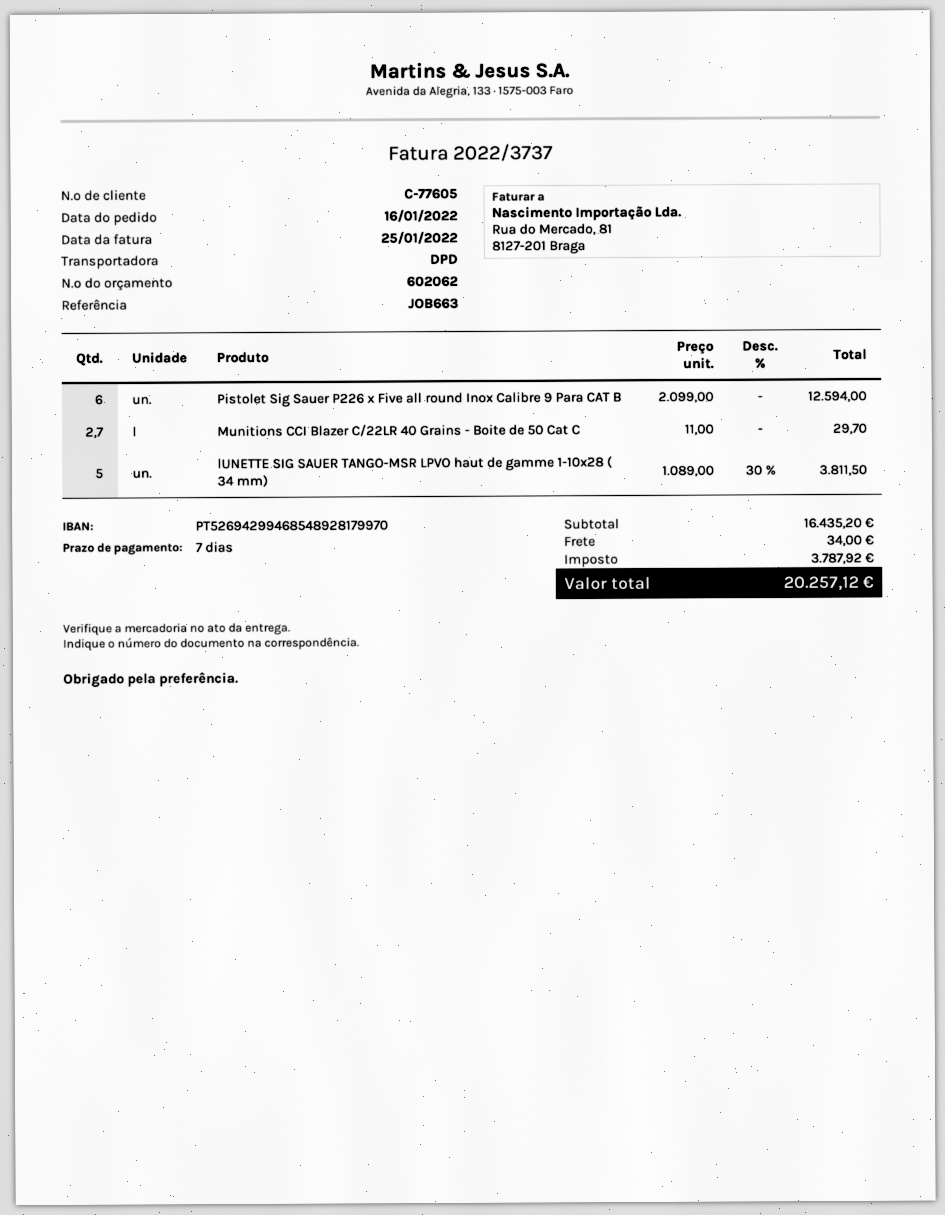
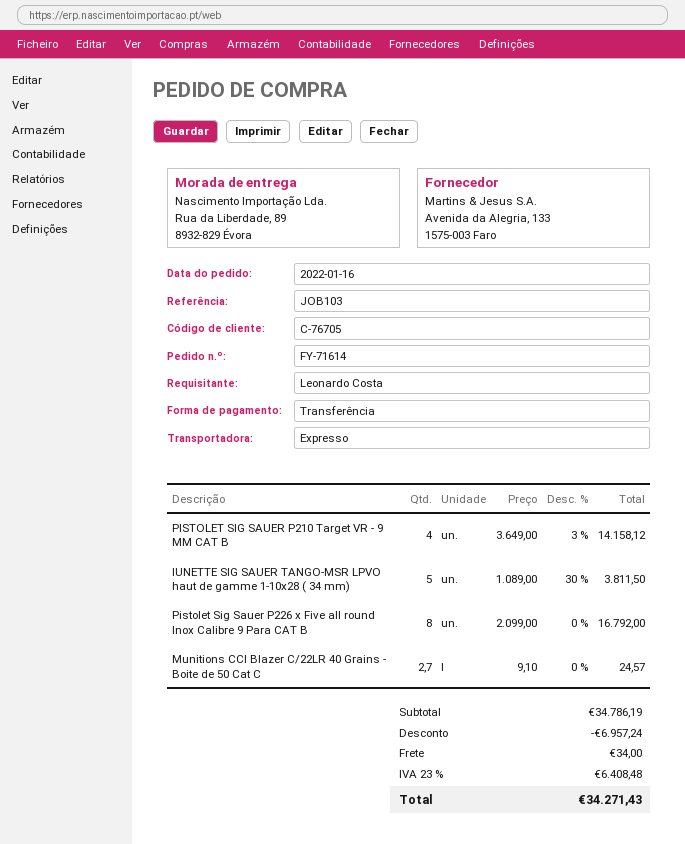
customer number: C-77605 -> C-76705
reference: JOB663 -> JOB103
shipping method: DPD -> express
Pistolet Sig Sauer P226 x Five all round Inox Calibre 9 Para CAT B: 6 x 2099.00 = 12594.00 -> 8 x 2099.00 = 16792.00
Munitions CCI Blazer C/22LR 40 Grains - Boite de 50 Cat C: 2.7 x 11.00 = 29.70 -> 2.7 x 9.10 = 24.57
PISTOLET SIG SAUER P210 Target VR - 9 MM CAT B: none -> 4 x 3649.00 - 3% = 14158.12
subtotal: 16435.20 -> 34786.19
discount: none -> 6957.24
tax: 3787.92 -> 6408.48
total: 20257.12 -> 34271.43

